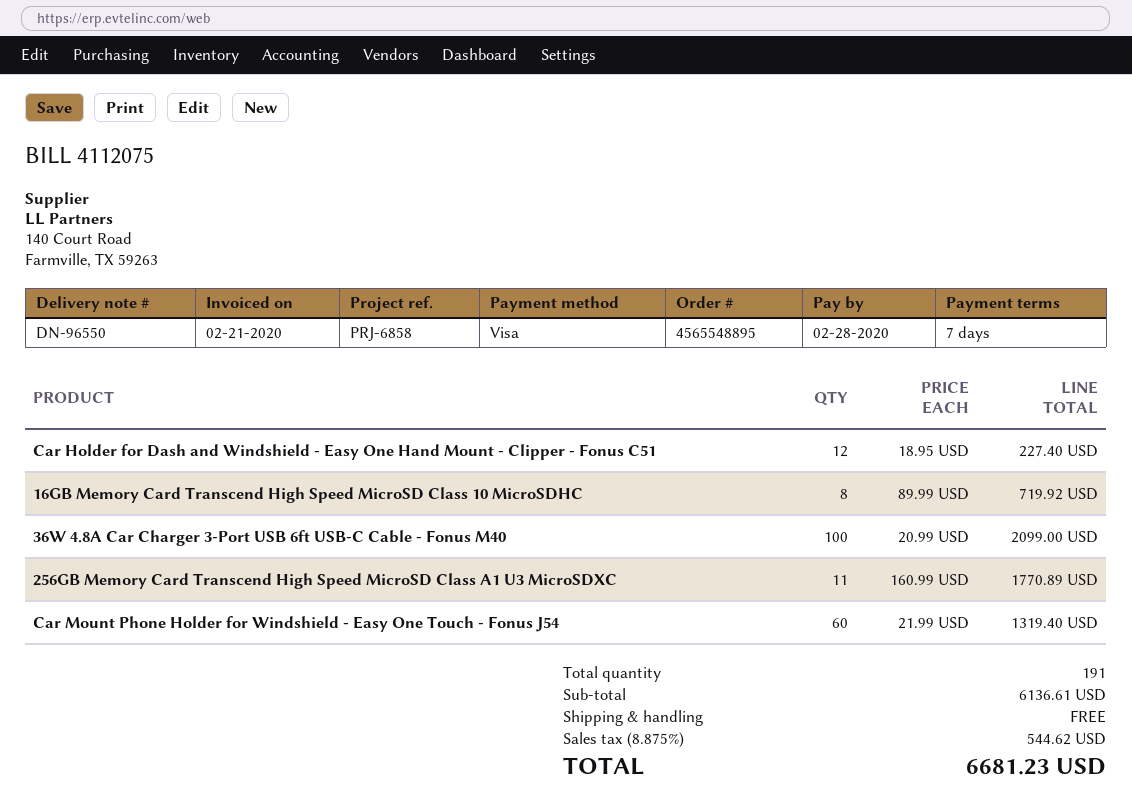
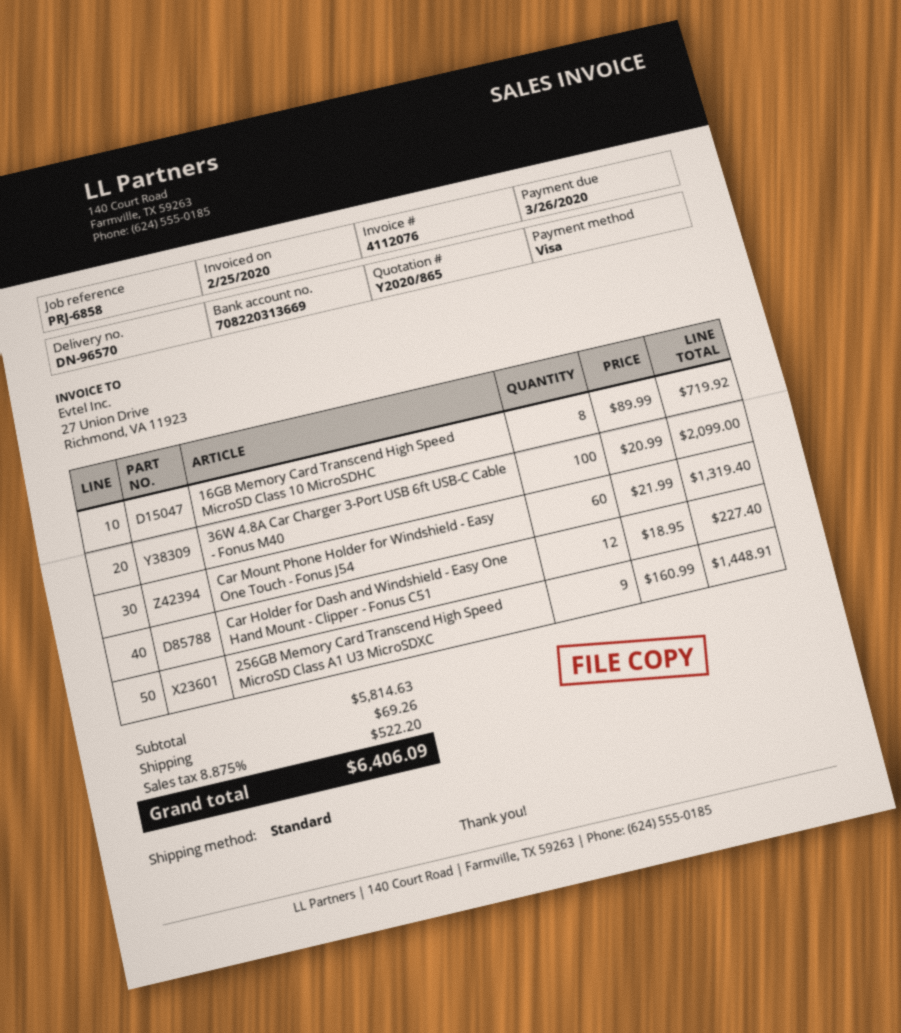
delivery note number: DN-96550 -> DN-96570
invoice number: 4112075 -> 4112076
invoice date: 2020-02-21 -> 2020-02-25
due date: 2020-02-28 -> 2020-03-26
256GB Memory Card Transcend High Speed MicroSD Class A1 U3 MicroSDXC: 11 x 160.99 = 1770.89 -> 9 x 160.99 = 1448.91
subtotal: 6136.61 -> 5814.63
shipping: 0.00 -> 69.26
tax: 8.875% = 544.62 -> 8.875% = 522.20
total: 6681.23 -> 6406.09

